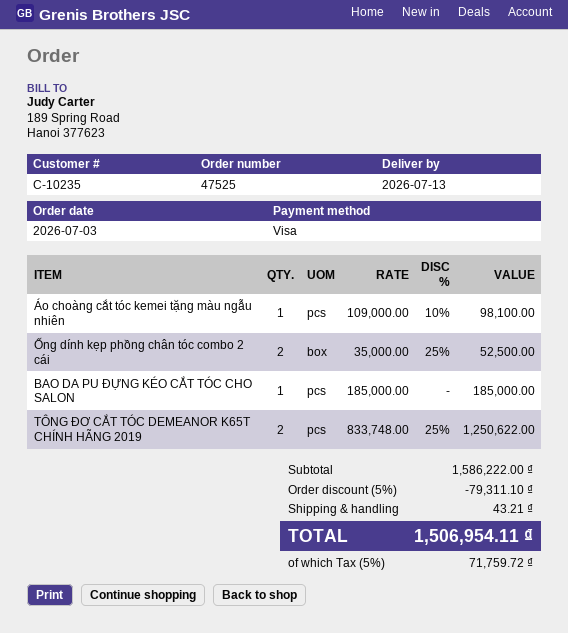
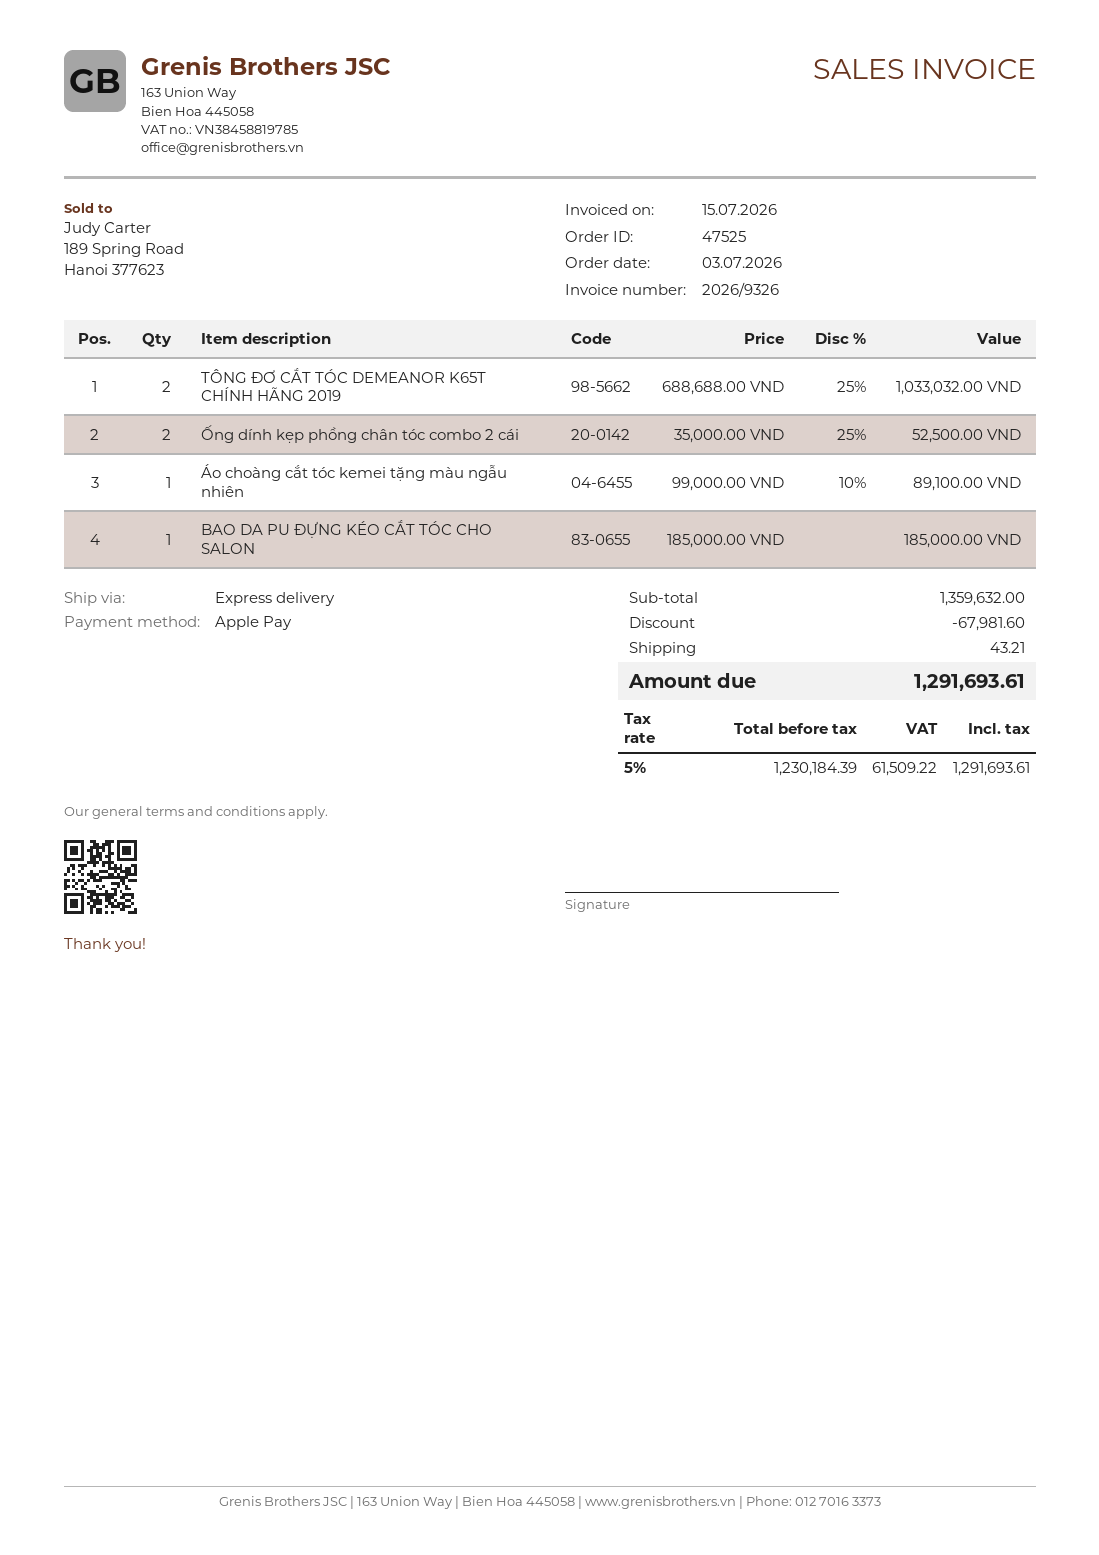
payment method: Visa -> Apple Pay
Áo choàng cắt tóc kemei tặng màu ngẫu nhiên: 1 x 109000.00 - 10% = 98100.00 -> 1 x 99000.00 - 10% = 89100.00
TÔNG ĐƠ CẮT TÓC DEMEANOR K65T CHÍNH HÃNG 2019: 2 x 833748.00 - 25% = 1250622.00 -> 2 x 688688.00 - 25% = 1033032.00
subtotal: 1586222.00 -> 1359632.00
discount: 79311.10 -> 67981.60
tax: 5% = 71759.72 -> 5% = 61509.22
total: 1506954.11 -> 1291693.61

